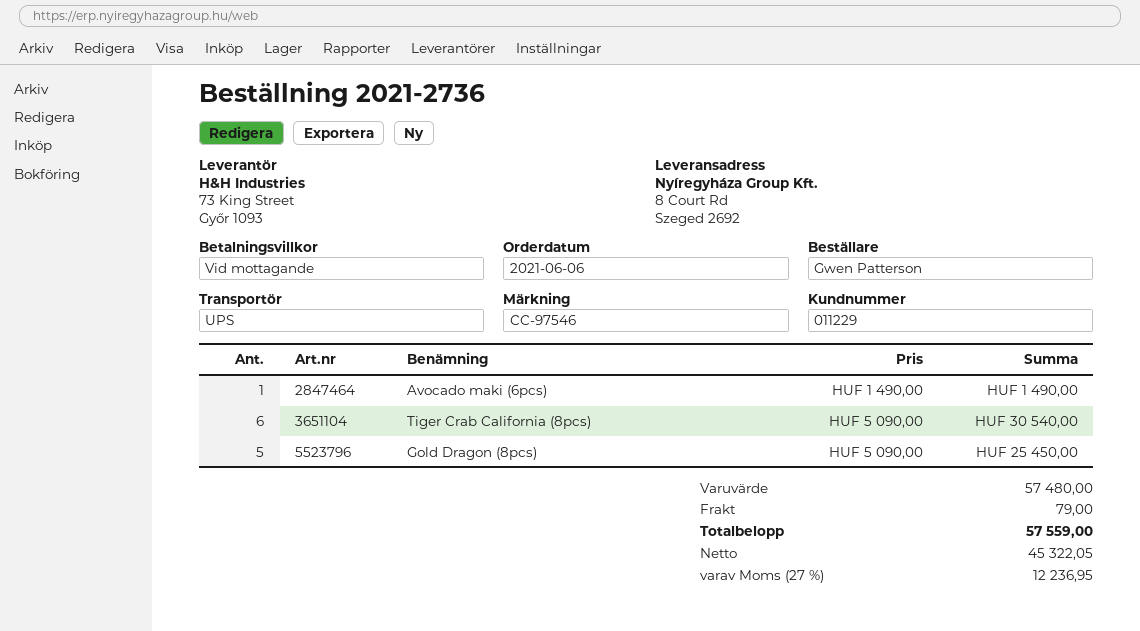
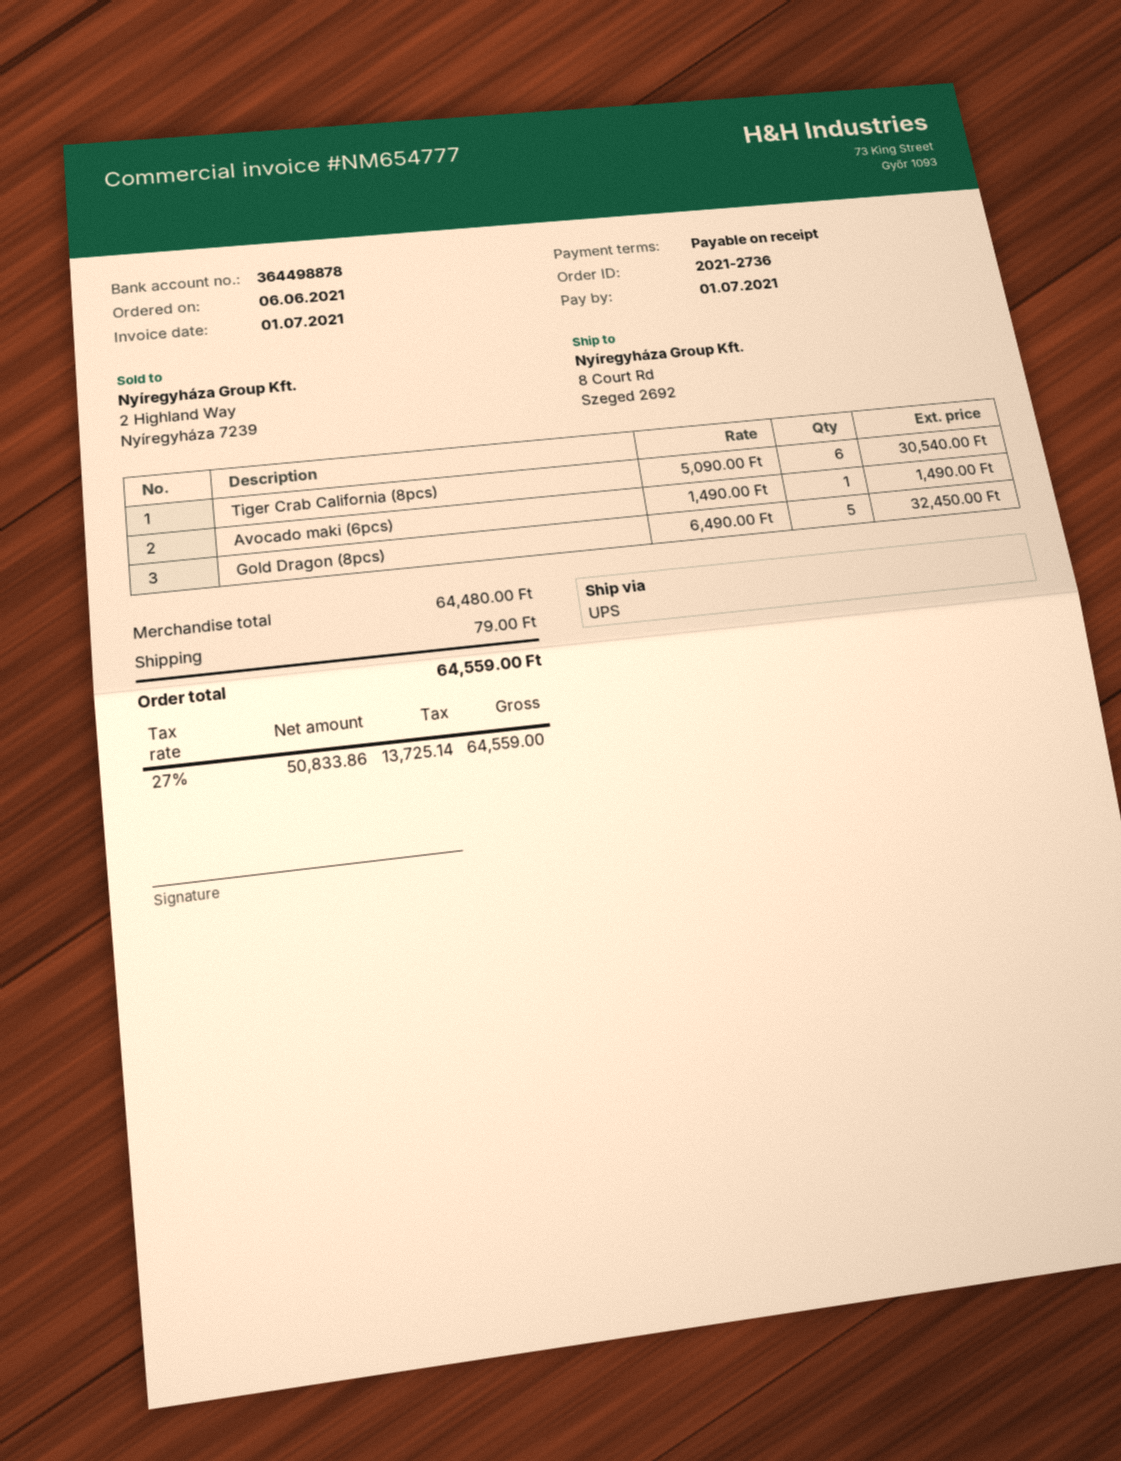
Gold Dragon (8pcs): 5 x 5090.00 = 25450.00 -> 5 x 6490.00 = 32450.00
subtotal: 57480.00 -> 64480.00
net: 45322.05 -> 50833.86
tax: 27% = 12236.95 -> 27% = 13725.14
total: 57559.00 -> 64559.00

